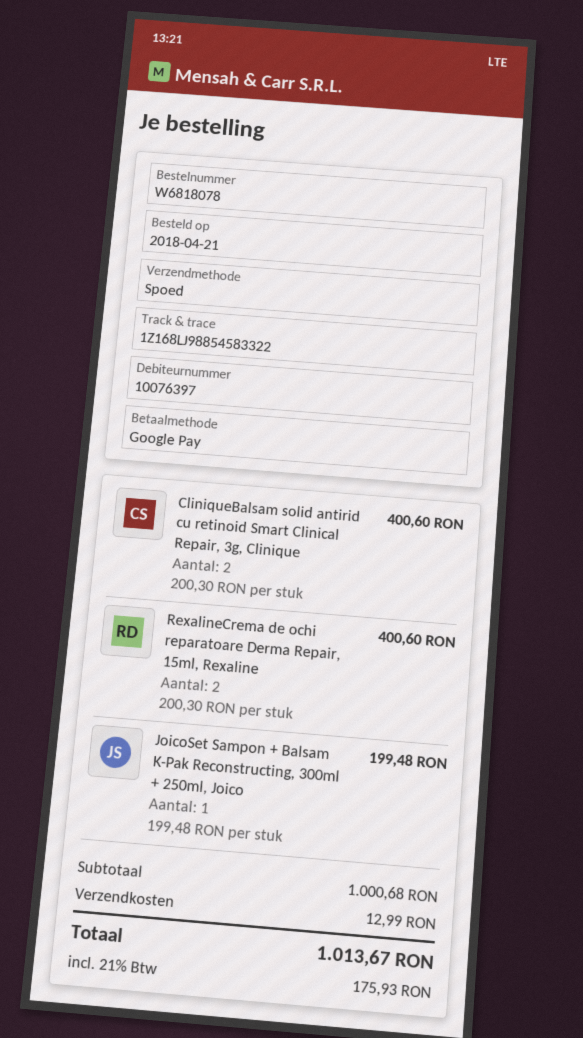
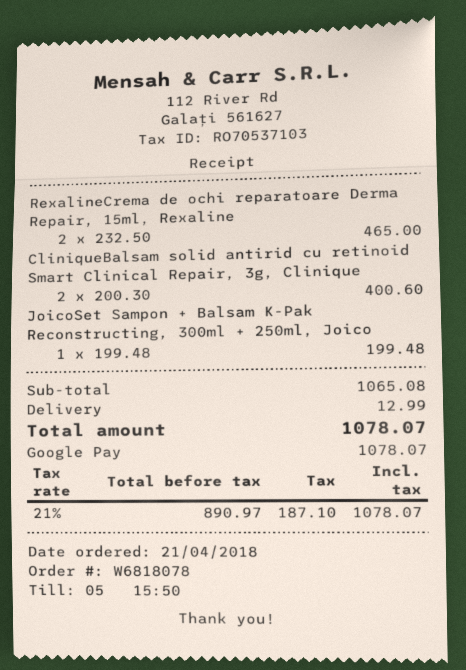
RexalineCrema de ochi reparatoare Derma Repair, 15ml, Rexaline: 2 x 200.30 = 400.60 -> 2 x 232.50 = 465.00
subtotal: 1000.68 -> 1065.08
tax: 21% = 175.93 -> 21% = 187.10
total: 1013.67 -> 1078.07

